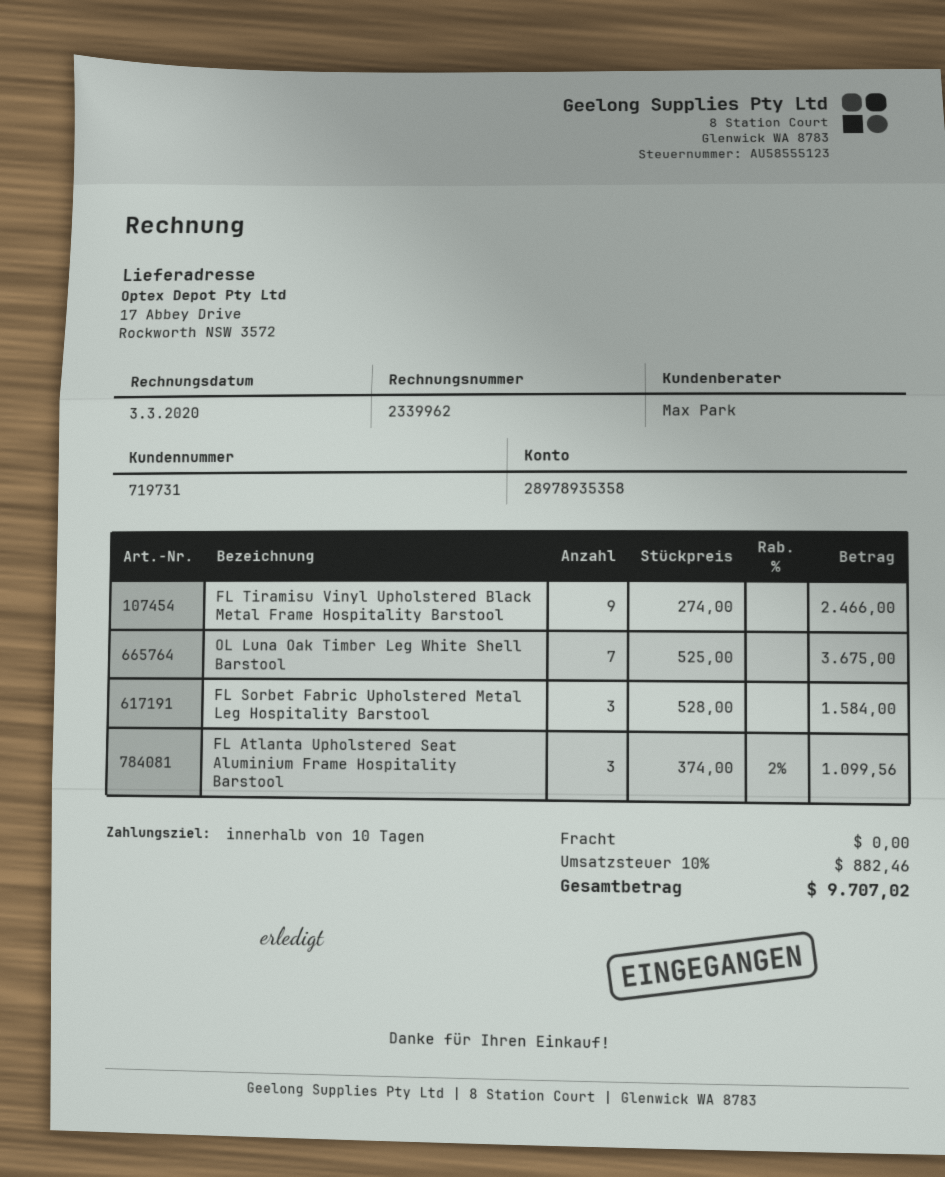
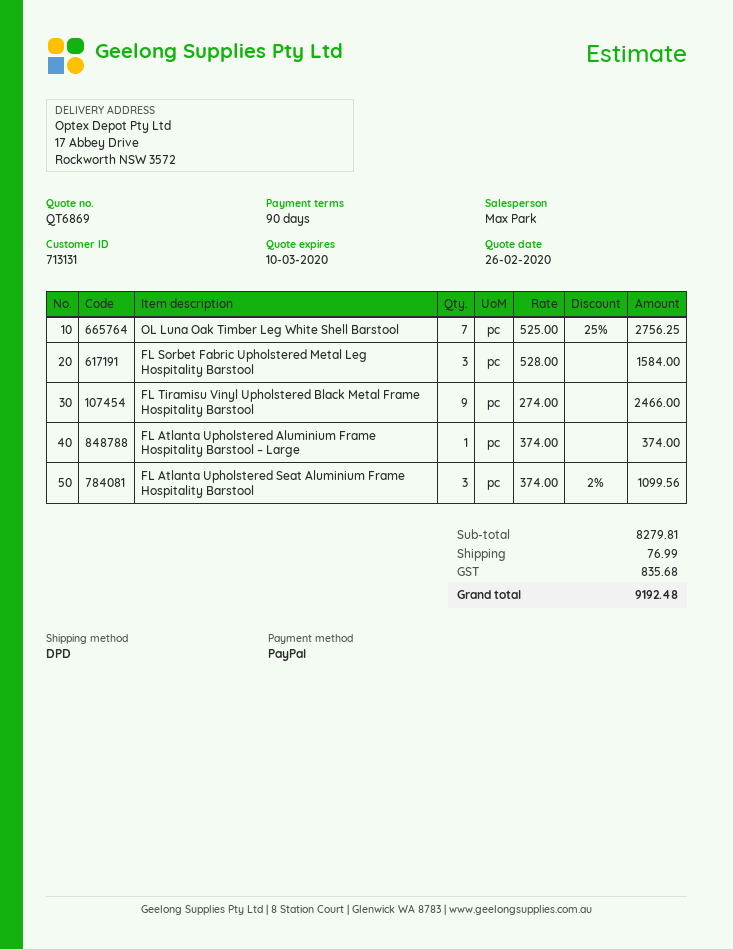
payment terms: 10 days -> 90 days
customer number: 719731 -> 713131
OL Luna Oak Timber Leg White Shell Barstool: 7 x 525.00 = 3675.00 -> 7 x 525.00 - 25% = 2756.25
FL Atlanta Upholstered Aluminium Frame Hospitality Barstool – Large: none -> 1 x 374.00 = 374.00
shipping: 0.00 -> 76.99
tax: 882.46 -> 835.68
total: 9707.02 -> 9192.48

